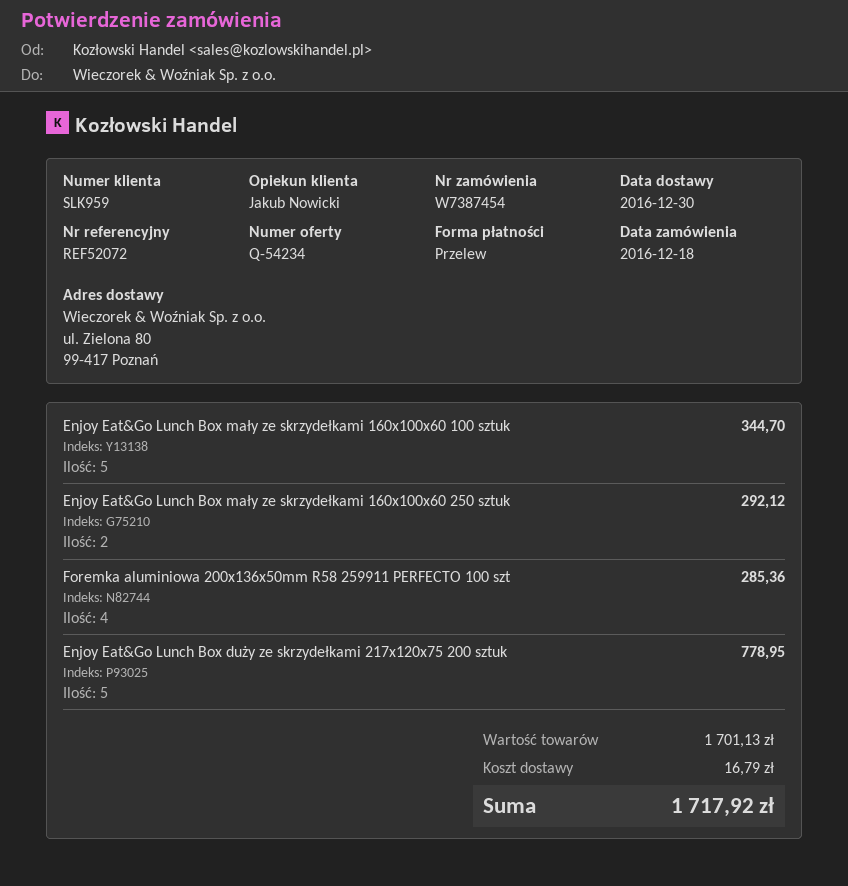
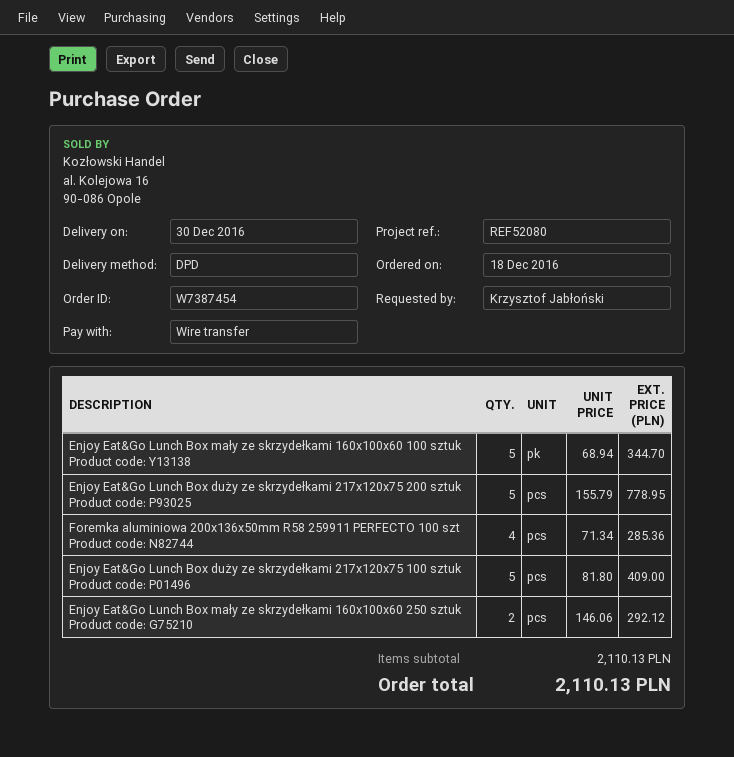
reference: REF52072 -> REF52080
Enjoy Eat&Go Lunch Box duży ze skrzydełkami 217x120x75 100 sztuk: none -> 5 for 409.00
subtotal: 1701.13 -> 2110.13
shipping: 16.79 -> none
total: 1717.92 -> 2110.13

